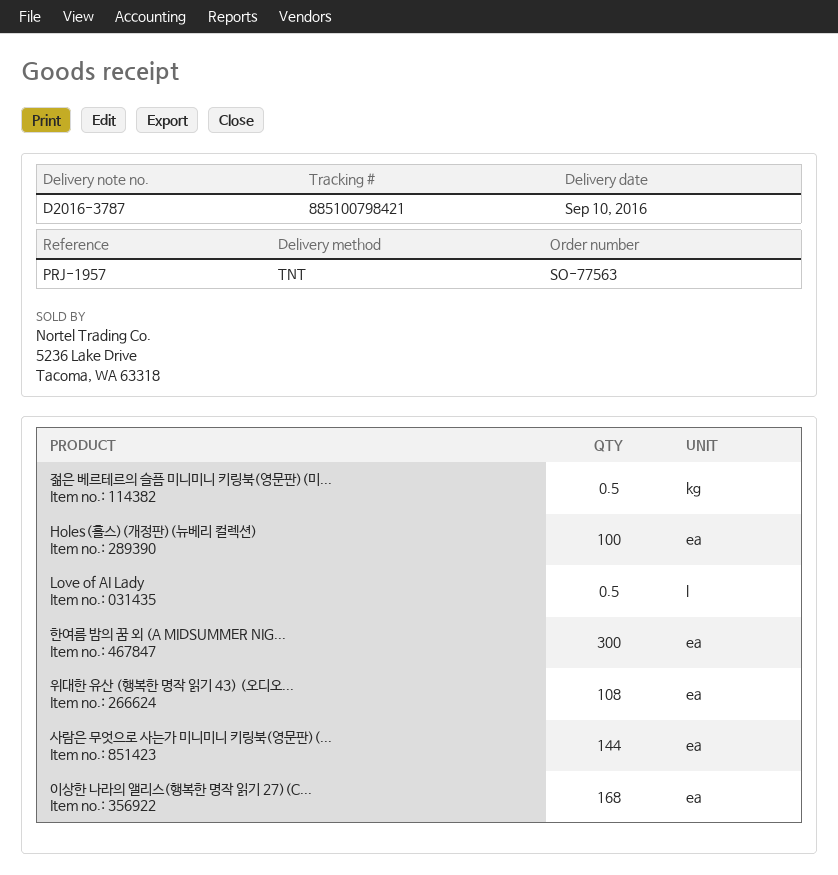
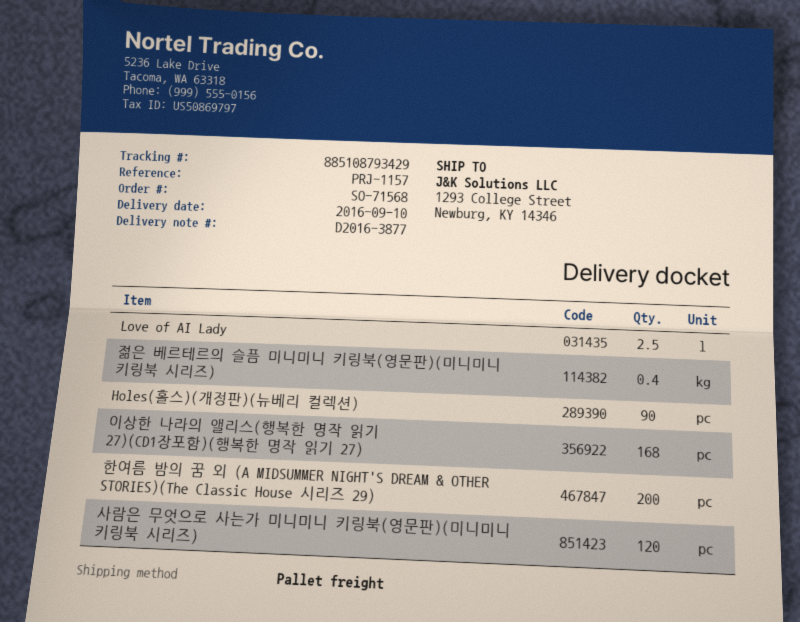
order number: SO-77563 -> SO-71568
delivery note number: D2016-3787 -> D2016-3877
reference: PRJ-1957 -> PRJ-1157
shipping method: TNT -> pallet freight
tracking number: 885100798421 -> 885108793429
젊은 베르테르의 슬픔 미니미니 키링북(영문판)(미...: 0.5 -> 0.4
Holes(홀스)(개정판)(뉴베리 컬렉션): 100 -> 90
Love of AI Lady: 0.5 -> 2.5
한여름 밤의 꿈 외 (A MIDSUMMER NIG...: 300 -> 200
위대한 유산 (행복한 명작 읽기 43) (오디오...: 108 -> none
사람은 무엇으로 사는가 미니미니 키링북(영문판)(...: 144 -> 120

